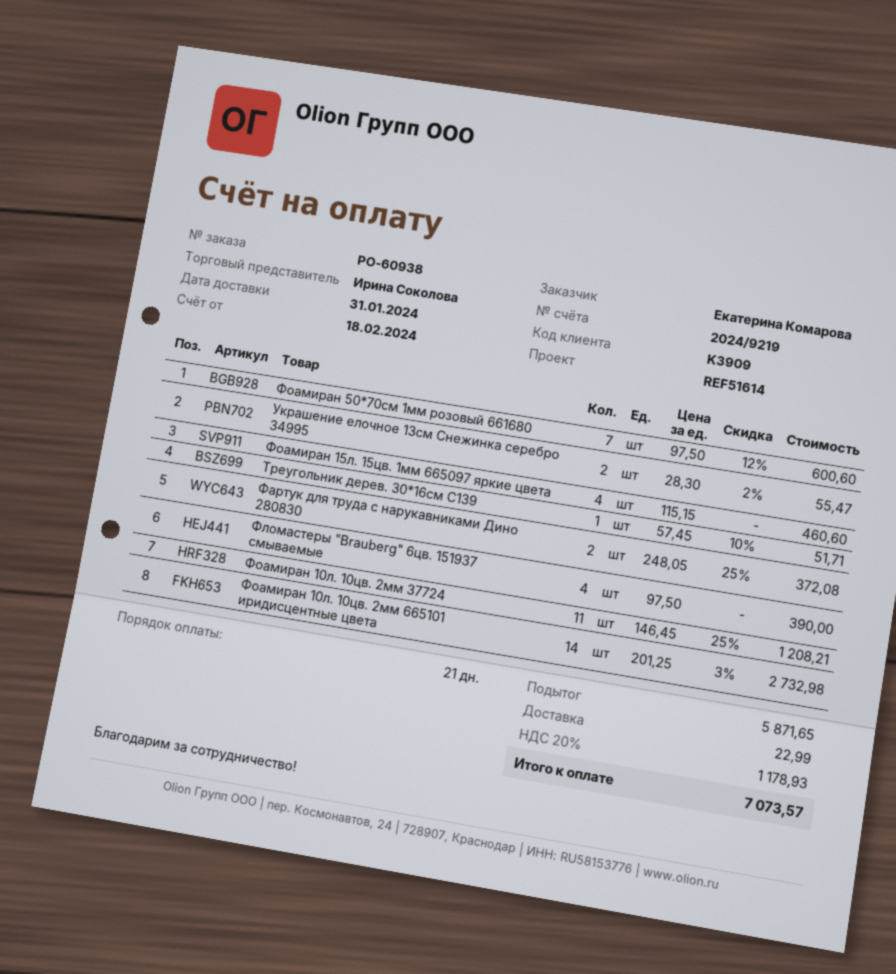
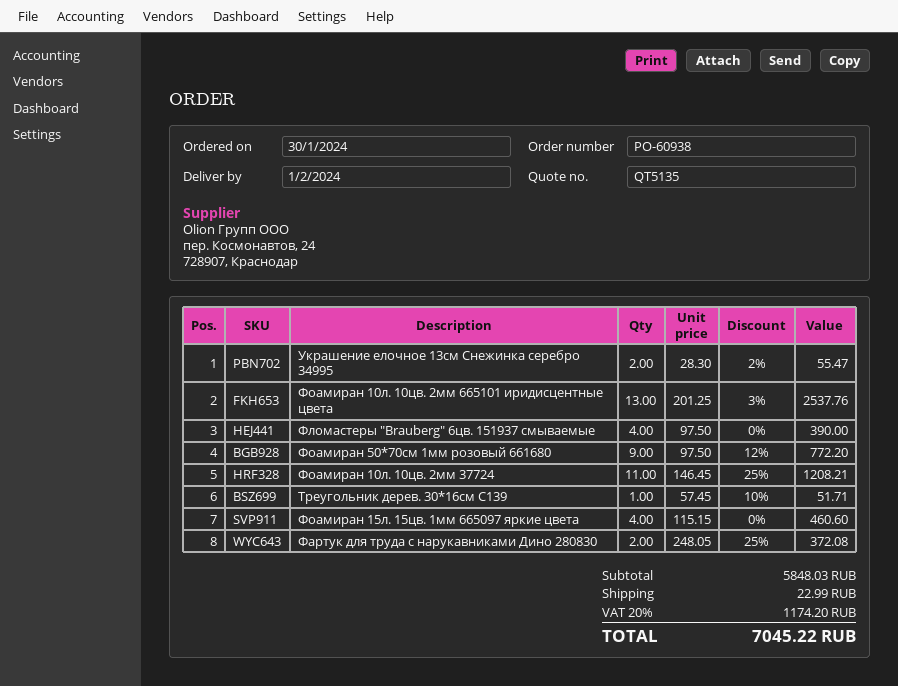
delivery date: 2024-01-31 -> 2024-02-01
Фоамиран 50*70см 1мм розовый 661680: 7 x 97.50 - 12% = 600.60 -> 9 x 97.50 - 12% = 772.20
Фоамиран 10л. 10цв. 2мм 665101 иридисцентные цвета: 14 x 201.25 - 3% = 2732.98 -> 13 x 201.25 - 3% = 2537.76
subtotal: 5871.65 -> 5848.03
tax: 20% = 1178.93 -> 20% = 1174.20
total: 7073.57 -> 7045.22

